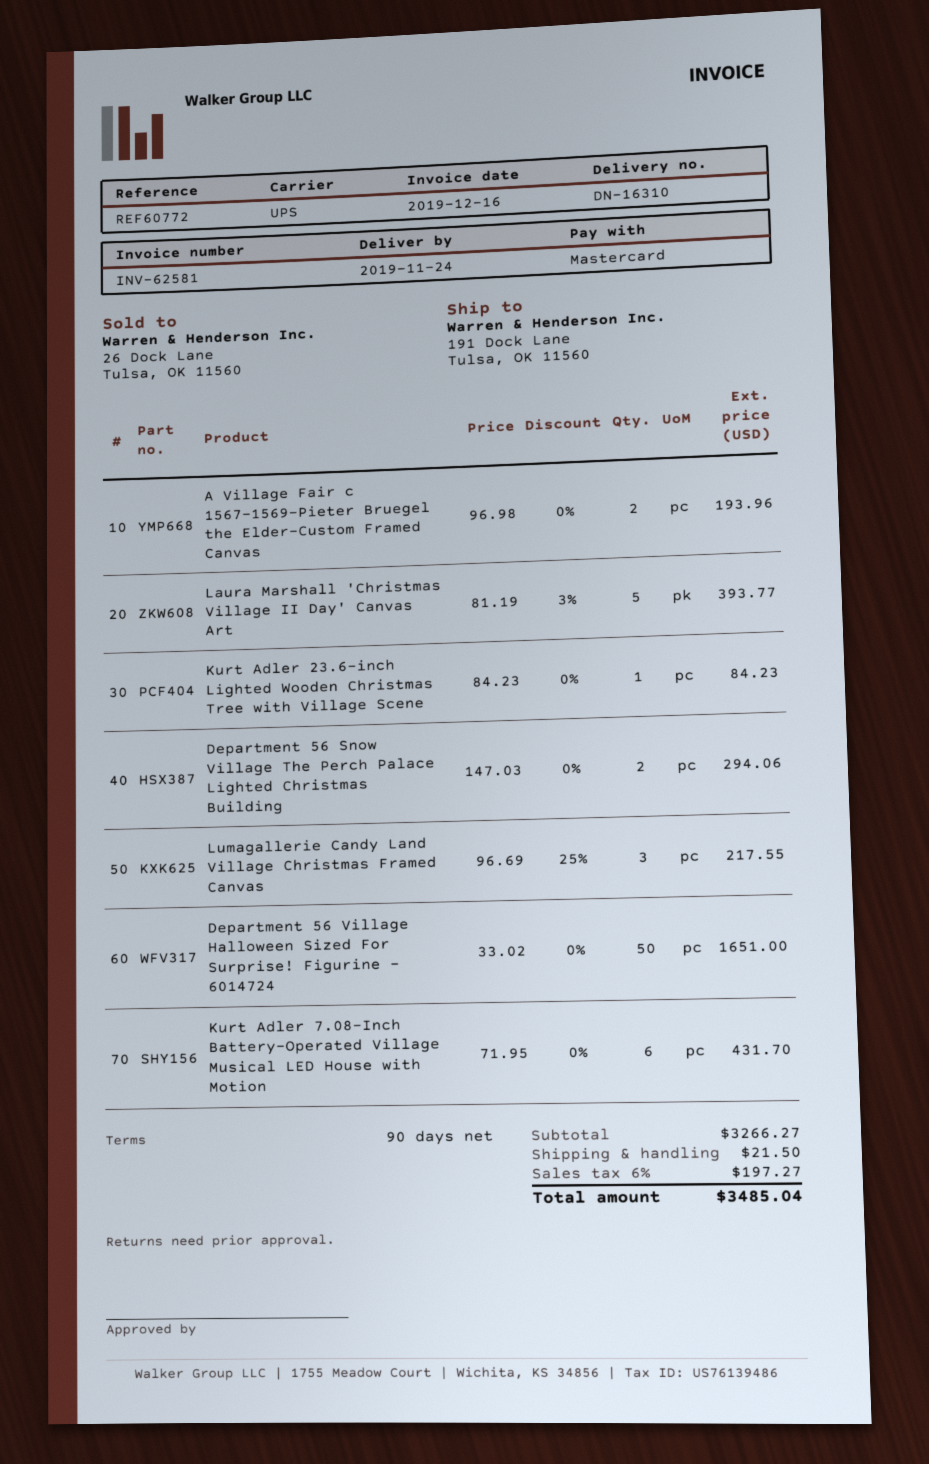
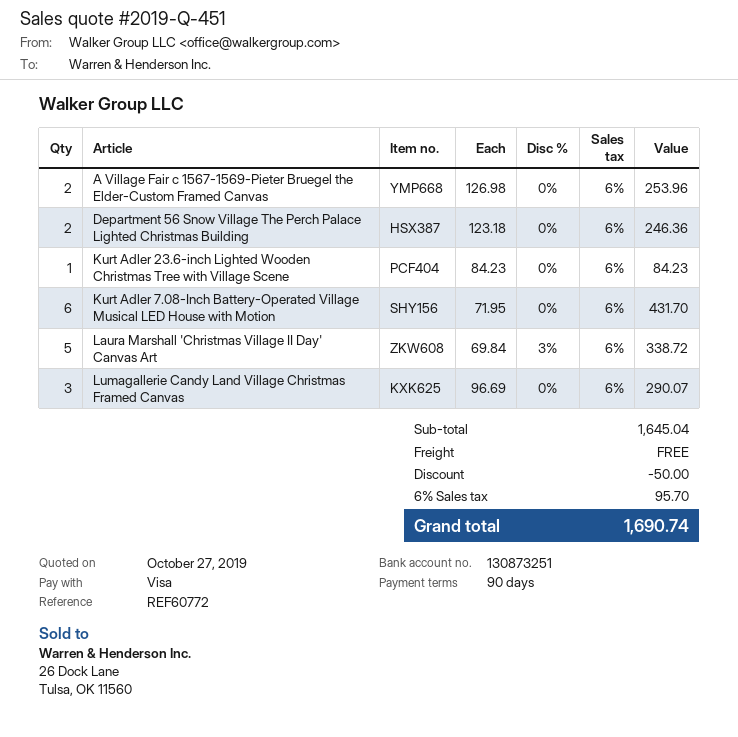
payment method: Mastercard -> Visa
A Village Fair c 1567-1569-Pieter Bruegel the Elder-Custom Framed Canvas: 2 x 96.98 = 193.96 -> 2 x 126.98 = 253.96
Laura Marshall 'Christmas Village II Day' Canvas Art: 5 x 81.19 - 3% = 393.77 -> 5 x 69.84 - 3% = 338.72
Department 56 Snow Village The Perch Palace Lighted Christmas Building: 2 x 147.03 = 294.06 -> 2 x 123.18 = 246.36
Lumagallerie Candy Land Village Christmas Framed Canvas: 3 x 96.69 - 25% = 217.55 -> 3 x 96.69 = 290.07
Department 56 Village Halloween Sized For Surprise! Figurine - 6014724: 50 x 33.02 = 1651.00 -> none
subtotal: 3266.27 -> 1645.04
discount: none -> 50.00
shipping: 21.50 -> 0.00
tax: 6% = 197.27 -> 6% = 95.70
total: 3485.04 -> 1690.74

